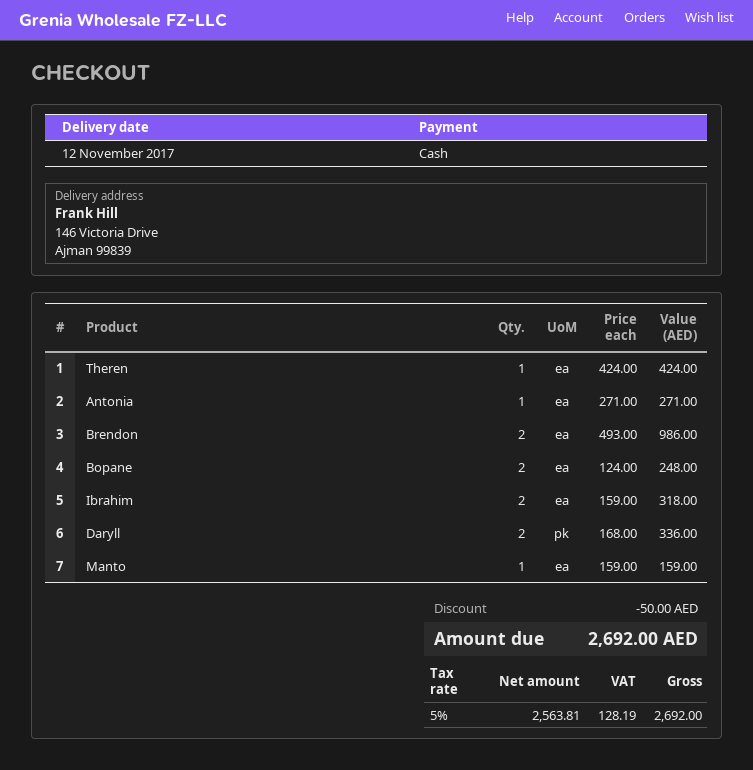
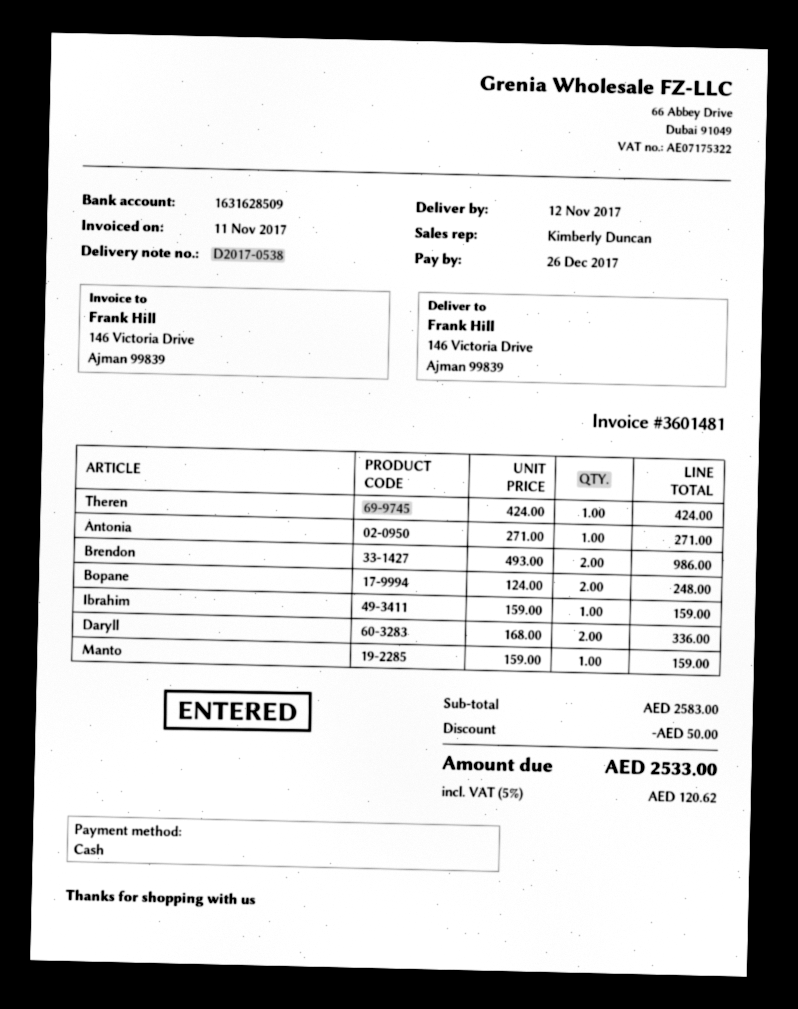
Ibrahim: 2 x 159.00 = 318.00 -> 1 x 159.00 = 159.00
tax: 5% = 128.19 -> 5% = 120.62
total: 2692.00 -> 2533.00

